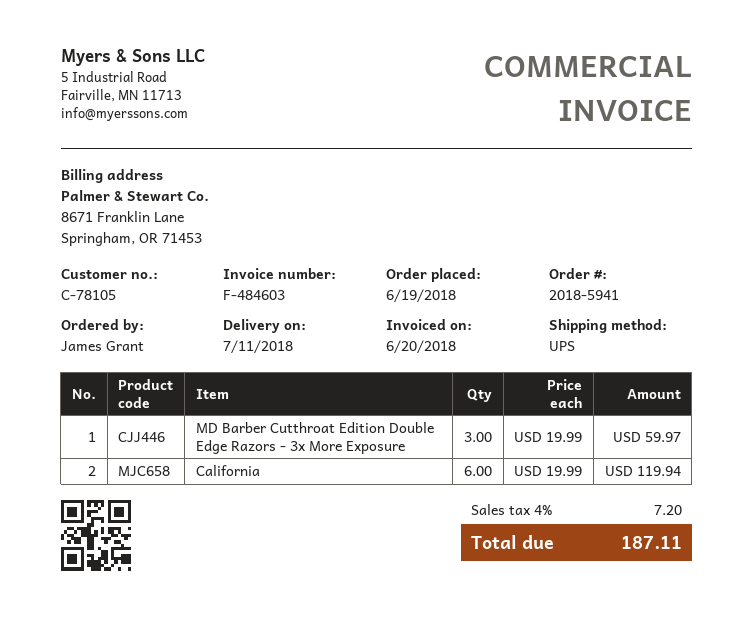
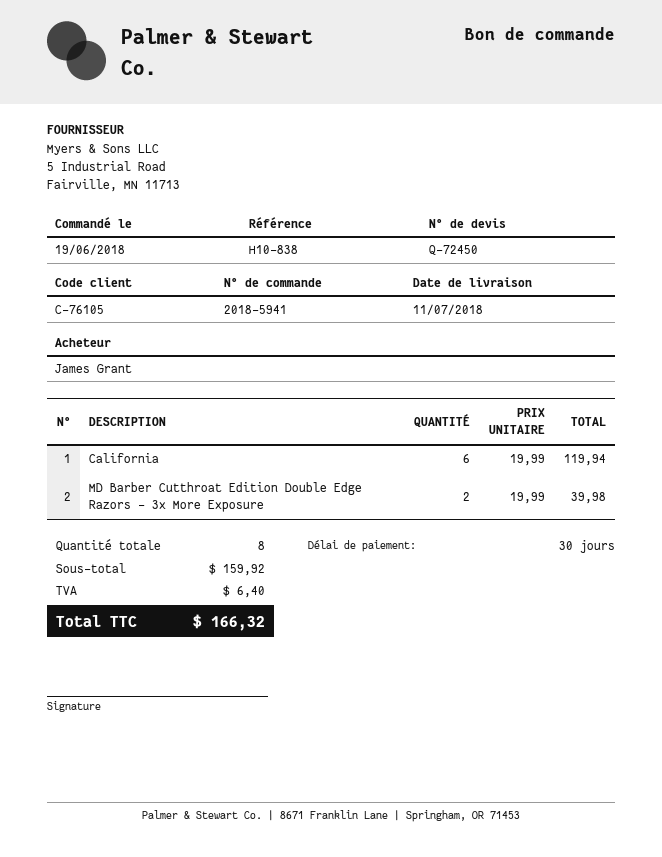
customer number: C-78105 -> C-76105
MD Barber Cutthroat Edition Double Edge Razors - 3x More Exposure: 3 x 19.99 = 59.97 -> 2 x 19.99 = 39.98
tax: 7.20 -> 6.40
total: 187.11 -> 166.32

